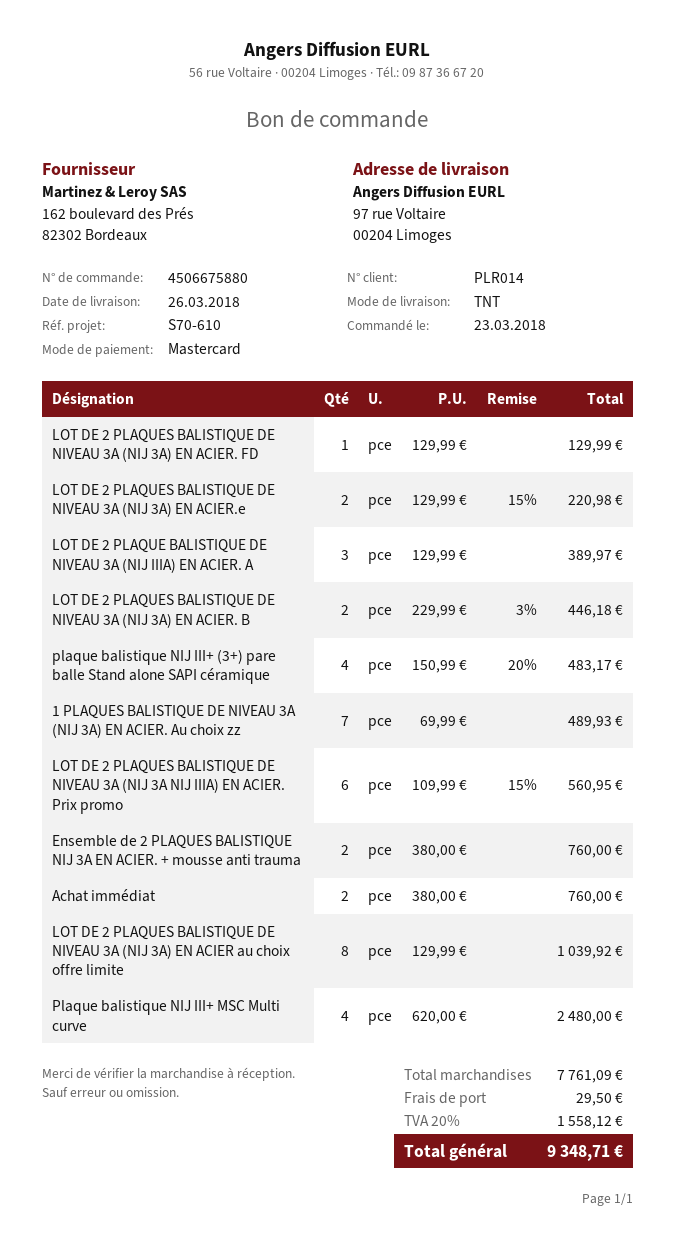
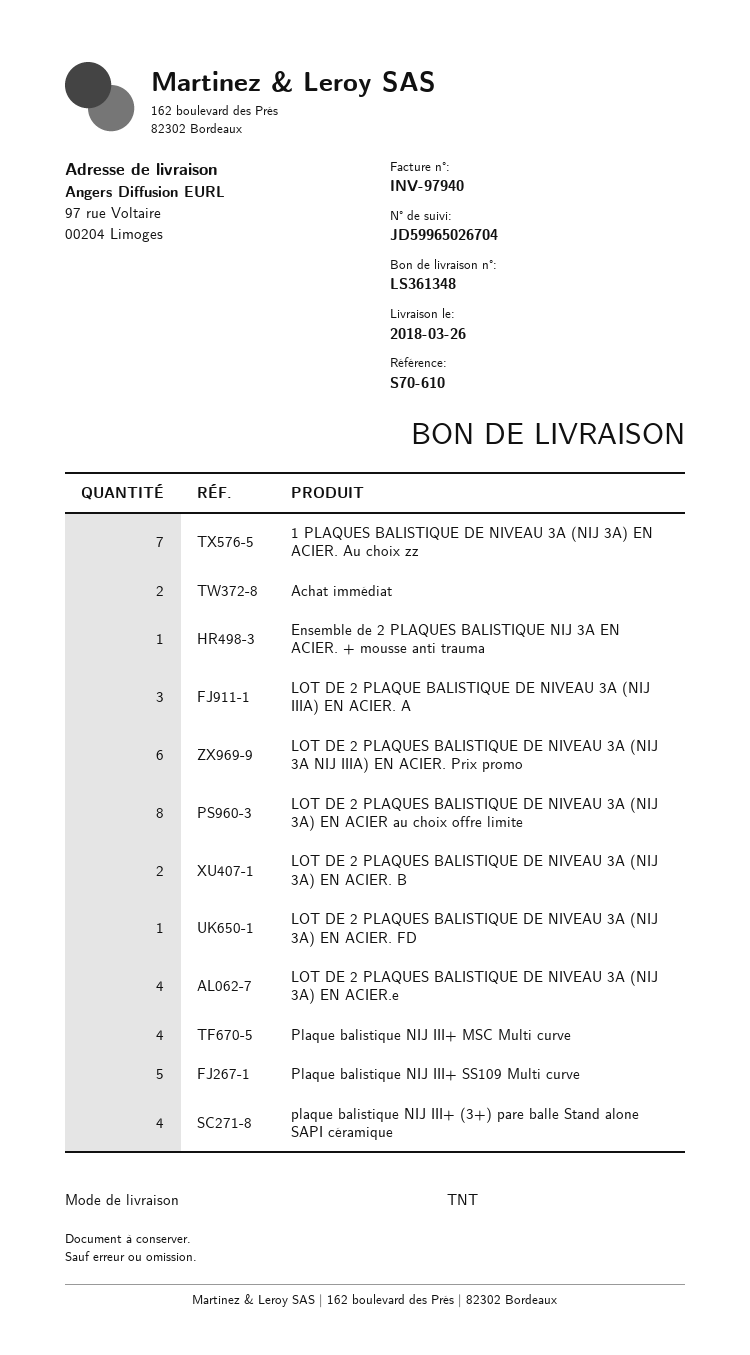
LOT DE 2 PLAQUES BALISTIQUE DE NIVEAU 3A (NIJ 3A) EN ACIER.e: 2 -> 4
Ensemble de 2 PLAQUES BALISTIQUE NIJ 3A EN ACIER. + mousse anti trauma: 2 -> 1
Plaque balistique NIJ III+ SS109 Multi curve: none -> 5

